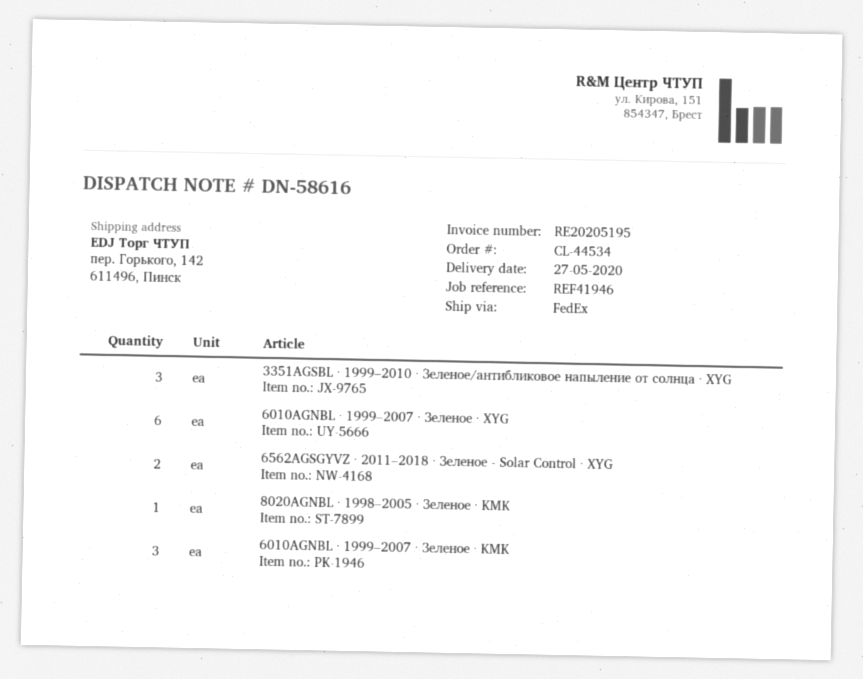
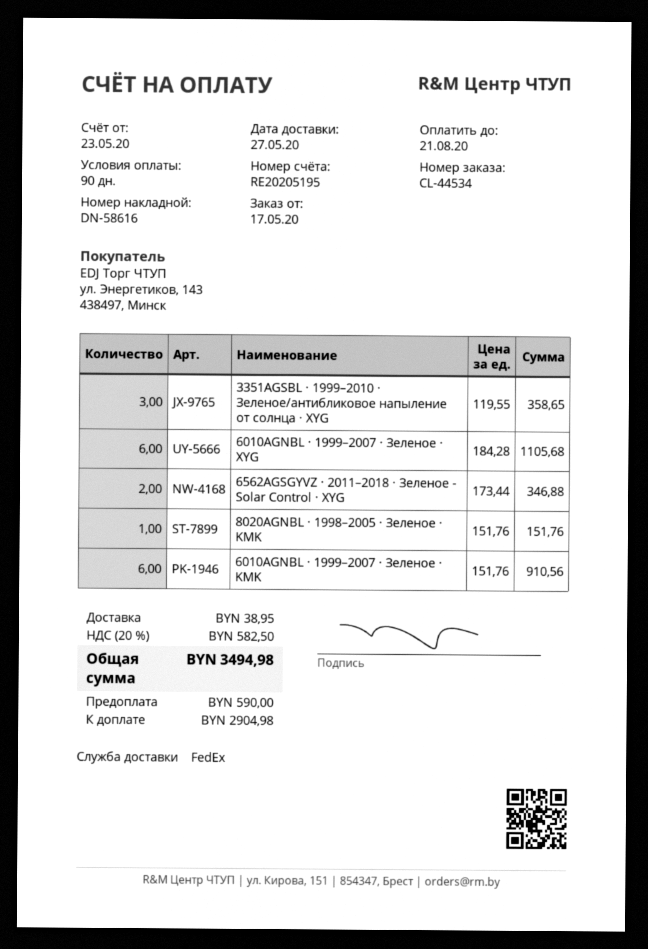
6010AGNBL · 1999–2007 · Зеленое · KMK: 3 -> 6

